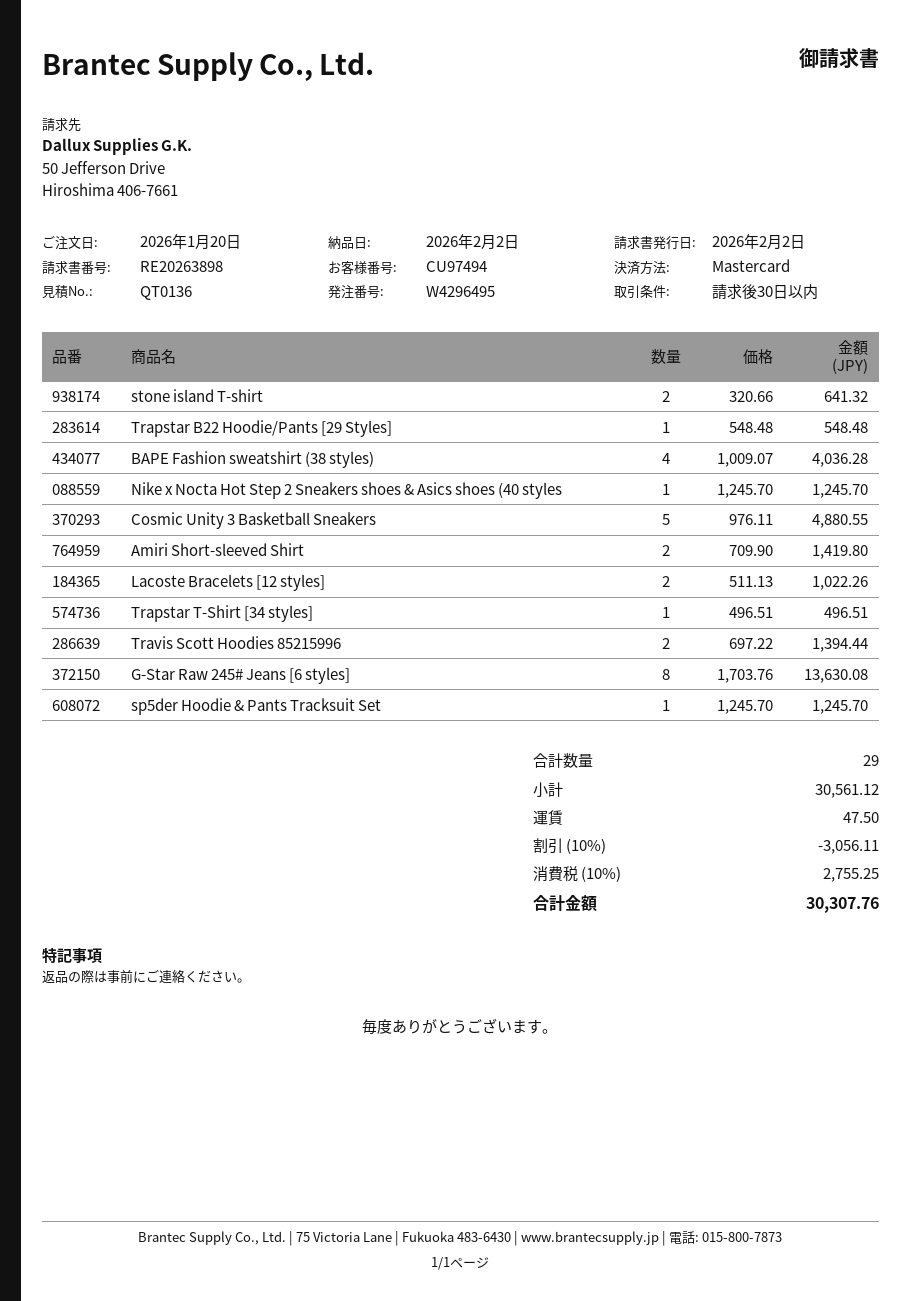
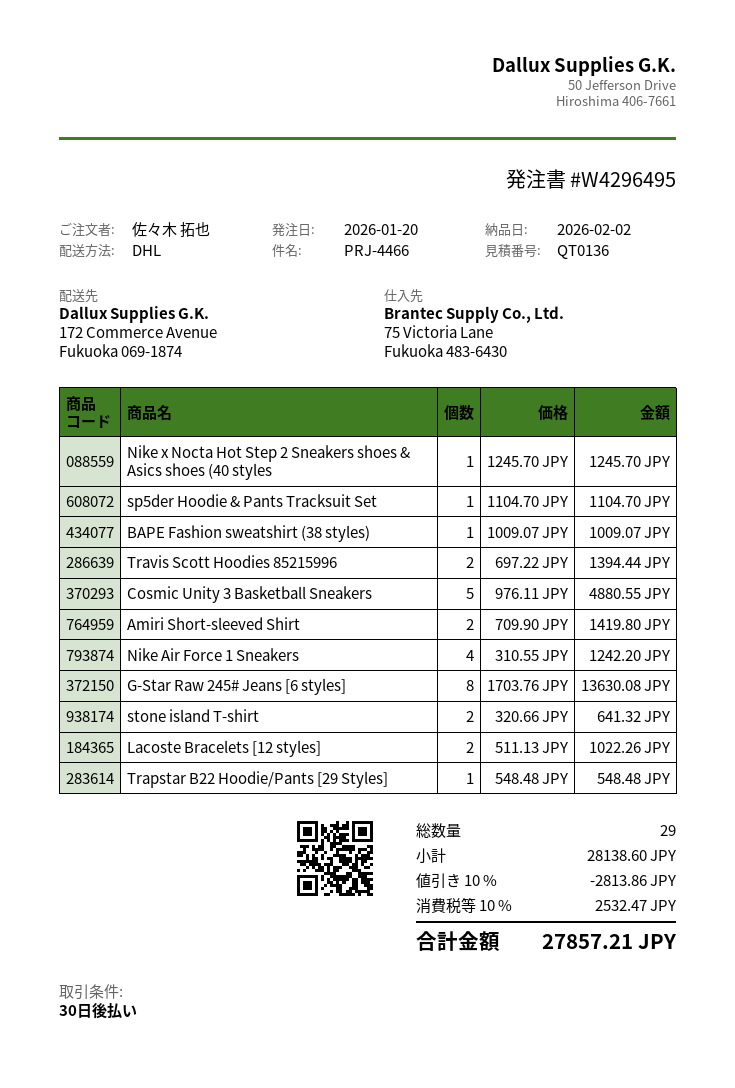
BAPE Fashion sweatshirt (38 styles): 4 x 1009.07 = 4036.28 -> 1 x 1009.07 = 1009.07
Trapstar T-Shirt [34 styles]: 1 x 496.51 = 496.51 -> none
sp5der Hoodie & Pants Tracksuit Set: 1 x 1245.70 = 1245.70 -> 1 x 1104.70 = 1104.70
Nike Air Force 1 Sneakers: none -> 4 x 310.55 = 1242.20
subtotal: 30561.12 -> 28138.60
discount: 10% = 3056.11 -> 10% = 2813.86
shipping: 47.50 -> none
tax: 10% = 2755.25 -> 10% = 2532.47
total: 30307.76 -> 27857.21

